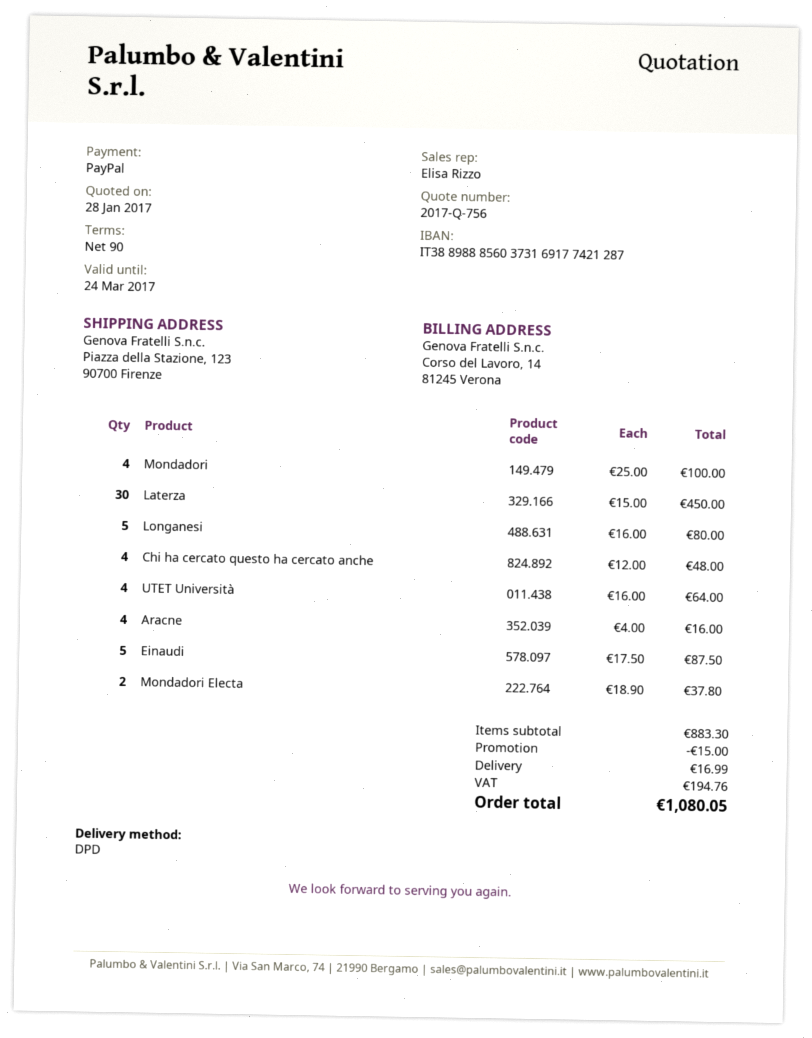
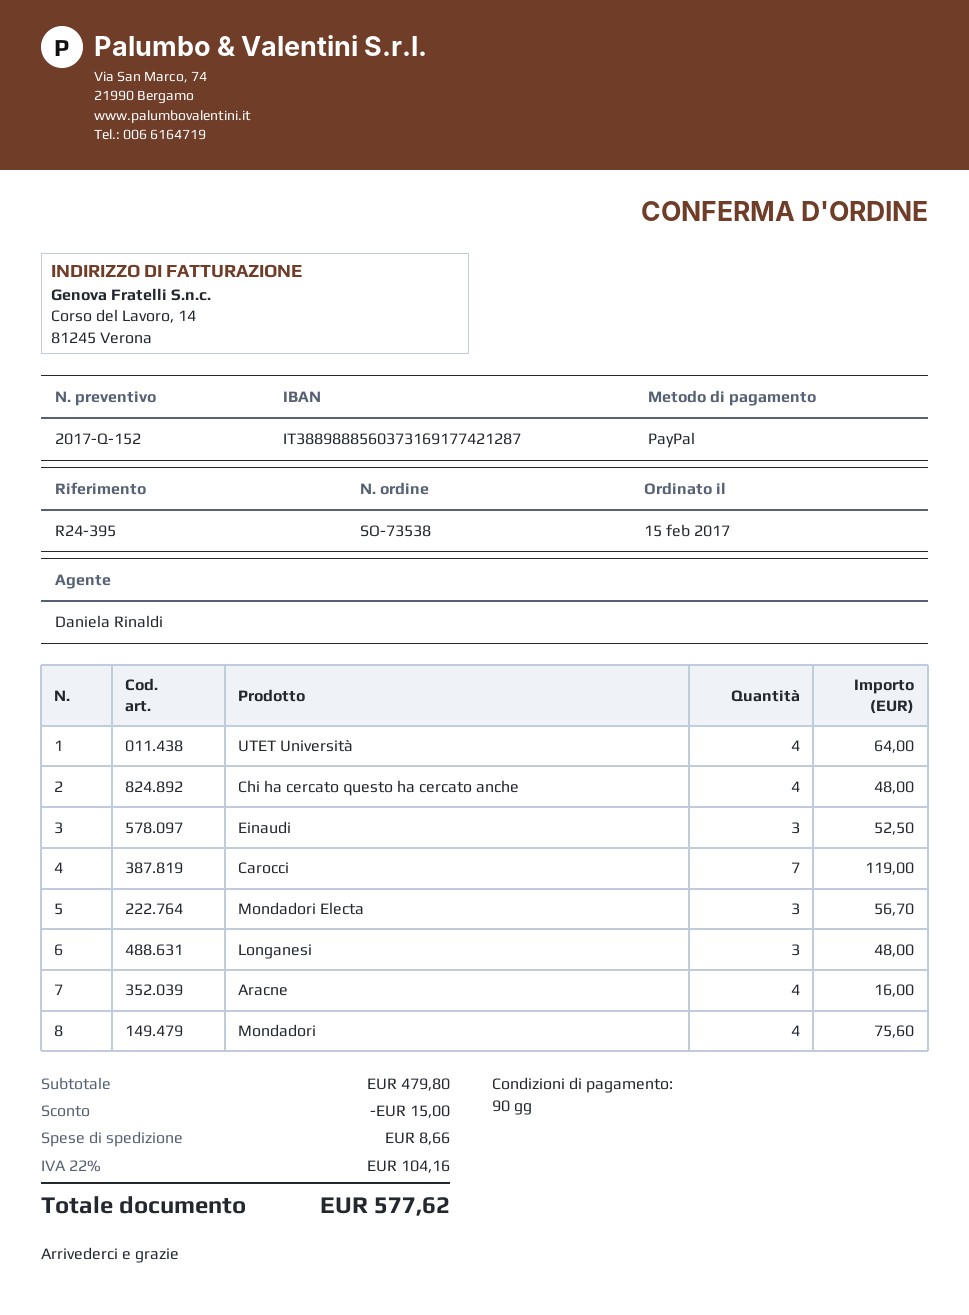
quote number: 2017-Q-756 -> 2017-Q-152
sales rep: Elisa Rizzo -> Daniela Rinaldi
Mondadori: 4 for 100.00 -> 4 for 75.60
Laterza: 30 for 450.00 -> none
Longanesi: 5 for 80.00 -> 3 for 48.00
Einaudi: 5 for 87.50 -> 3 for 52.50
Mondadori Electa: 2 for 37.80 -> 3 for 56.70
Carocci: none -> 7 for 119.00
subtotal: 883.30 -> 479.80
shipping: 16.99 -> 8.66
tax: 194.76 -> 104.16
total: 1080.05 -> 577.62

